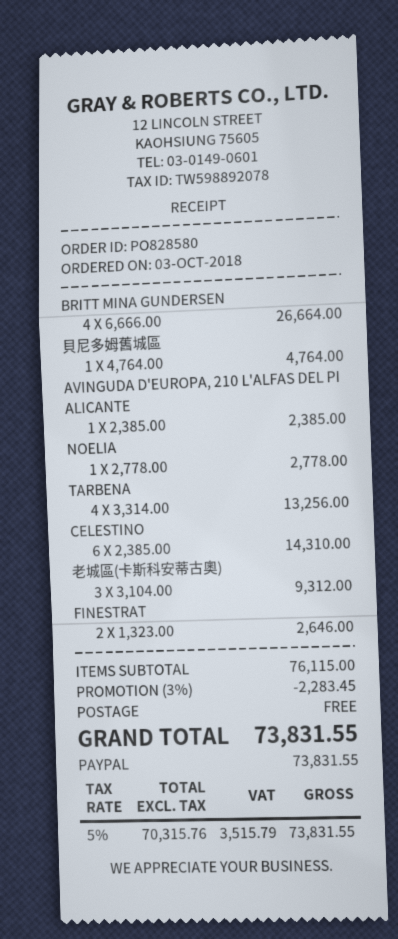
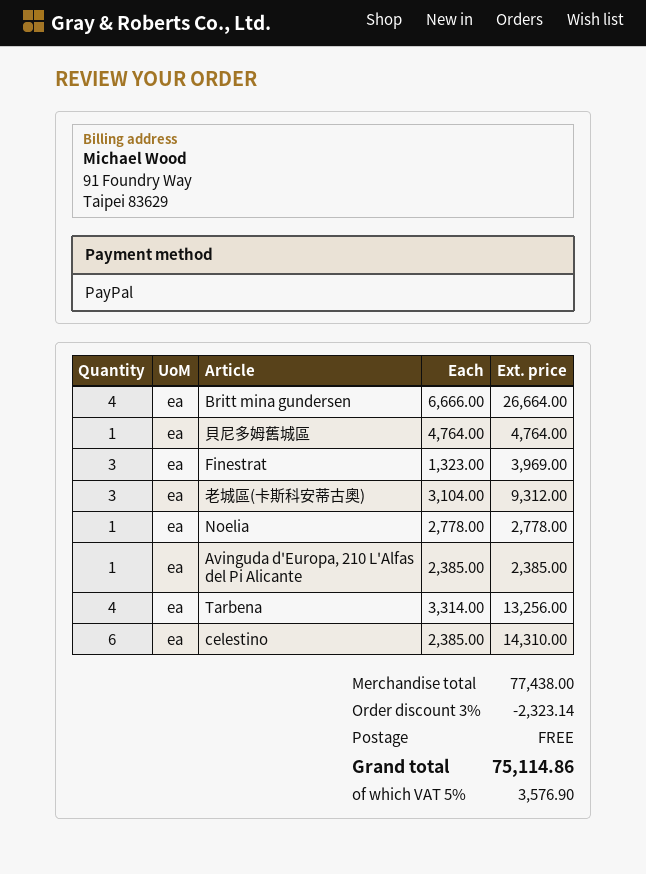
FINESTRAT: 2 x 1323.00 = 2646.00 -> 3 x 1323.00 = 3969.00
subtotal: 76115.00 -> 77438.00
discount: 3% = 2283.45 -> 3% = 2323.14
tax: 5% = 3515.79 -> 5% = 3576.90
total: 73831.55 -> 75114.86

